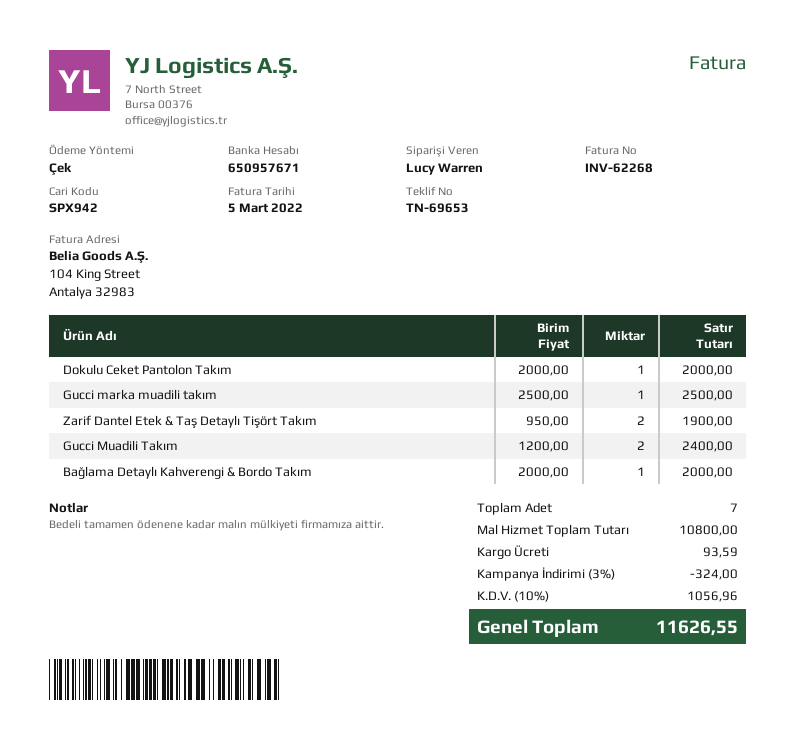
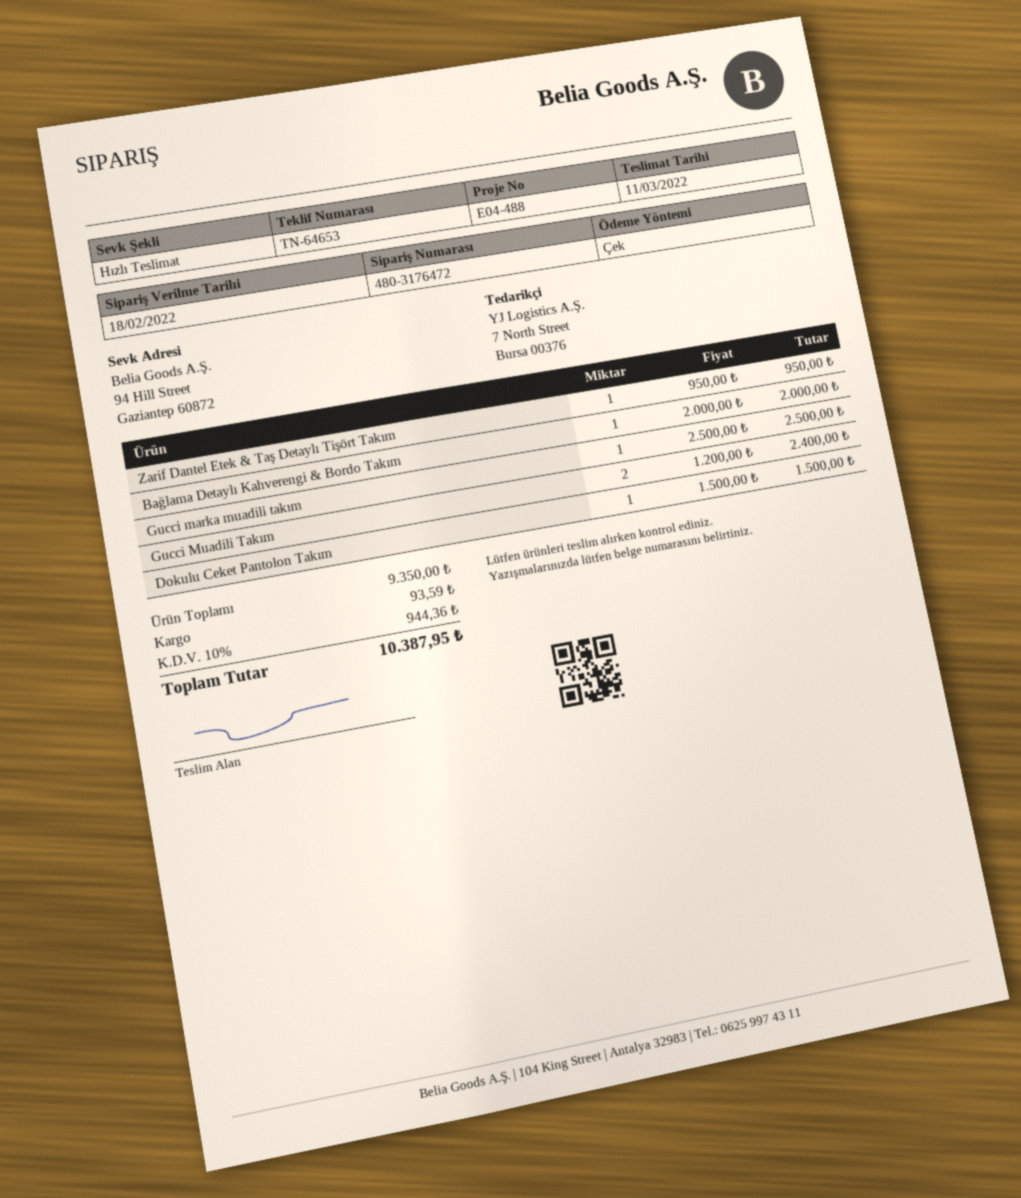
quote number: TN-69653 -> TN-64653
Dokulu Ceket Pantolon Takım: 1 x 2000.00 = 2000.00 -> 1 x 1500.00 = 1500.00
Zarif Dantel Etek & Taş Detaylı Tişört Takım: 2 x 950.00 = 1900.00 -> 1 x 950.00 = 950.00
subtotal: 10800.00 -> 9350.00
discount: 3% = 324.00 -> none
tax: 10% = 1056.96 -> 10% = 944.36
total: 11626.55 -> 10387.95

